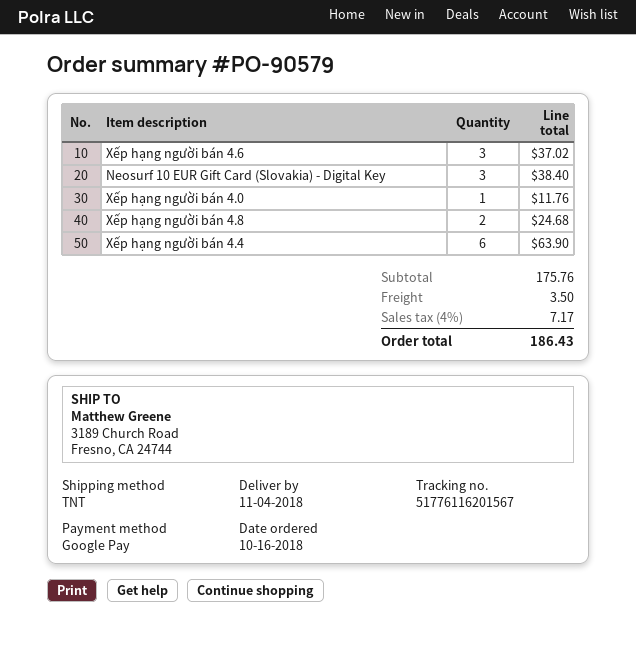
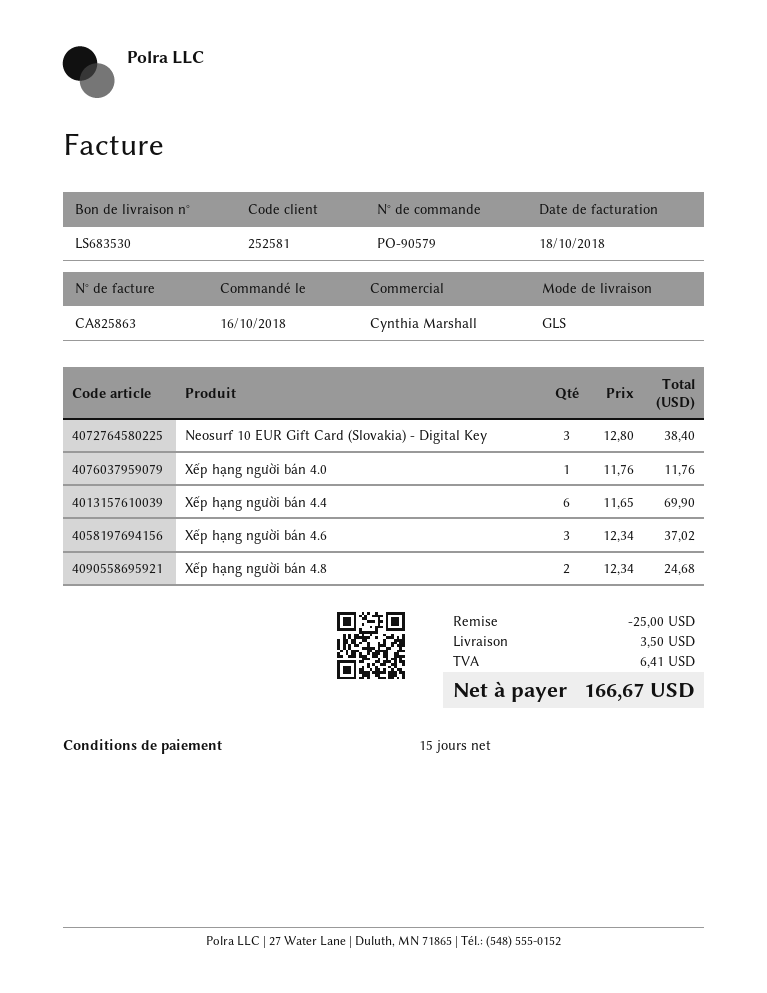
shipping method: TNT -> GLS
Xếp hạng người bán 4.4: 6 for 63.90 -> 6 for 69.90
discount: none -> 25.00
tax: 7.17 -> 6.41
total: 186.43 -> 166.67

